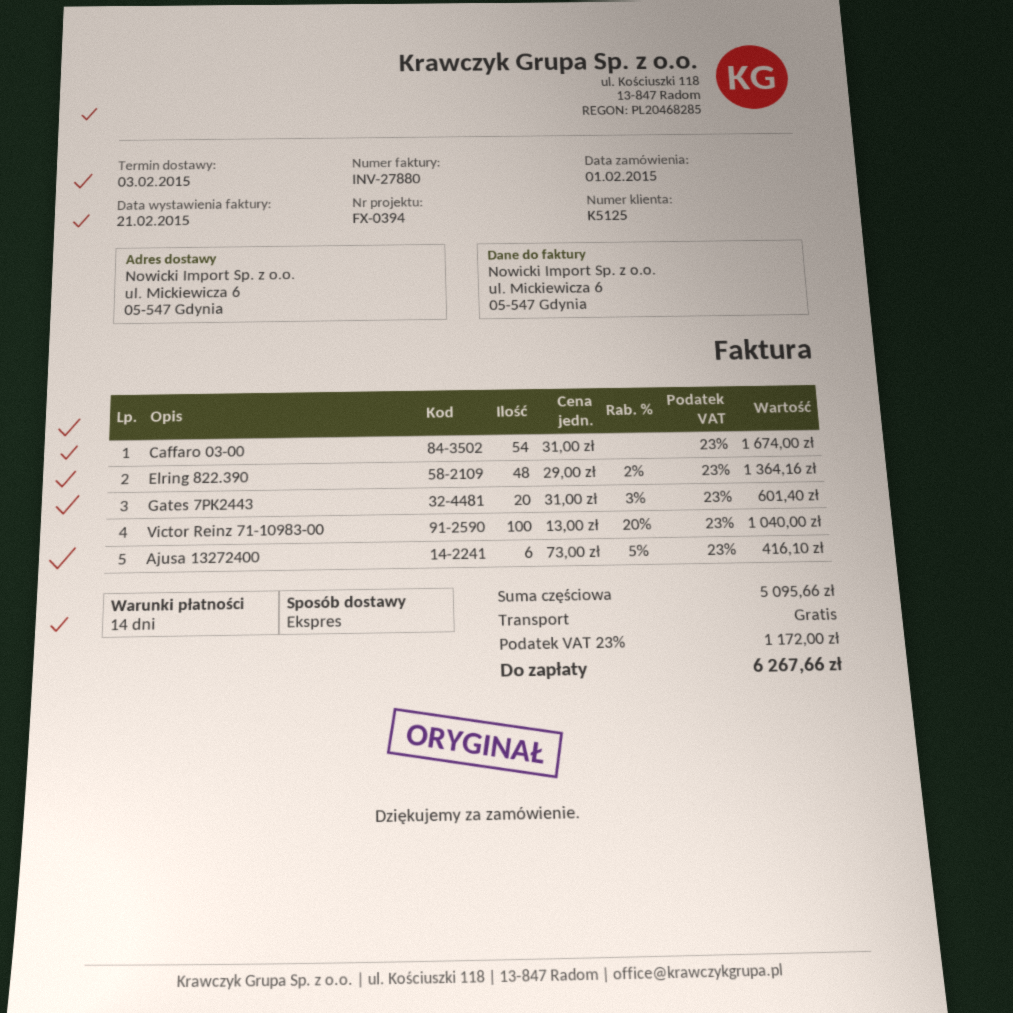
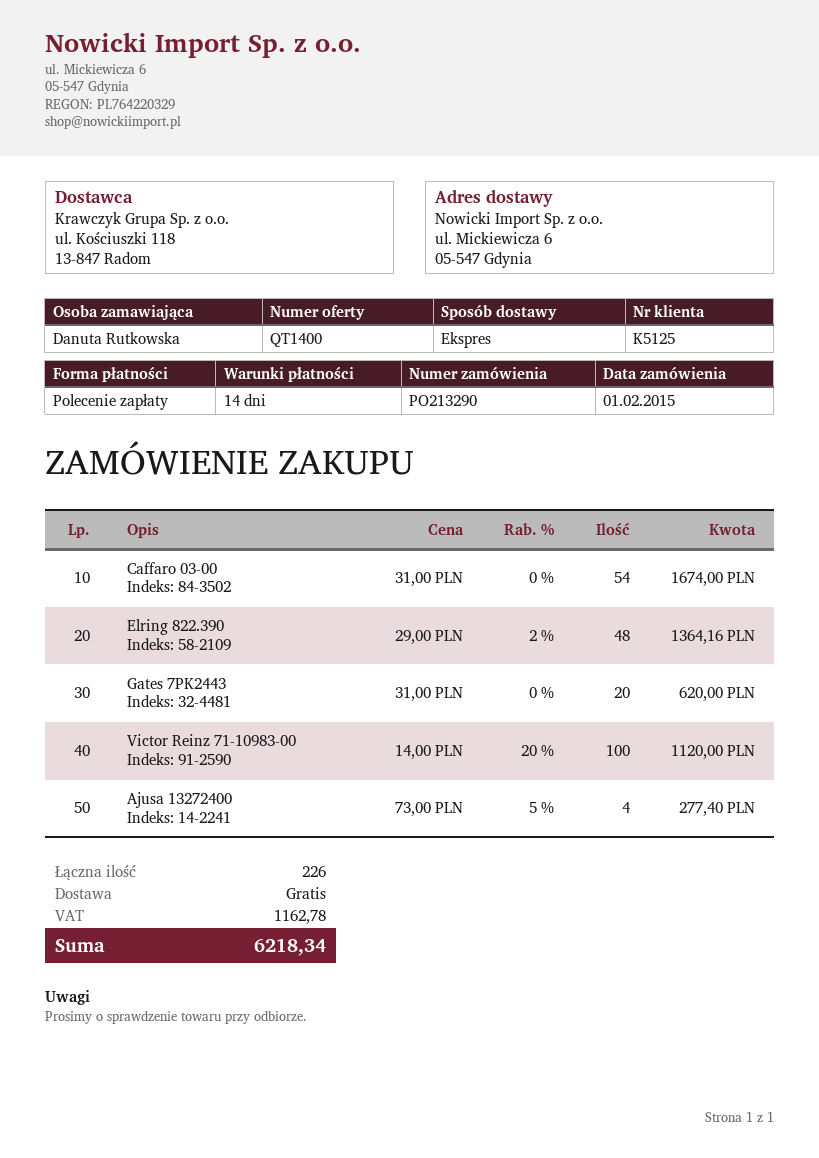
Gates 7PK2443: 20 x 31.00 - 3% = 601.40 -> 20 x 31.00 = 620.00
Victor Reinz 71-10983-00: 100 x 13.00 - 20% = 1040.00 -> 100 x 14.00 - 20% = 1120.00
Ajusa 13272400: 6 x 73.00 - 5% = 416.10 -> 4 x 73.00 - 5% = 277.40
tax: 1172.00 -> 1162.78
total: 6267.66 -> 6218.34

